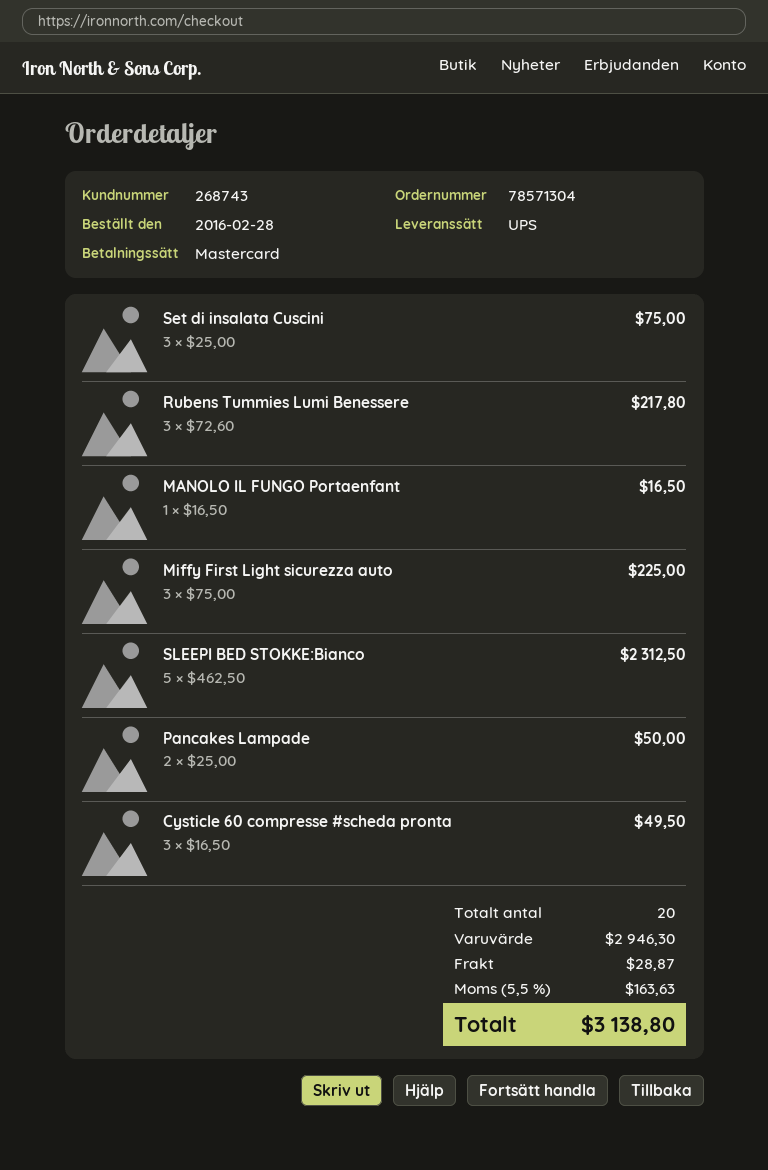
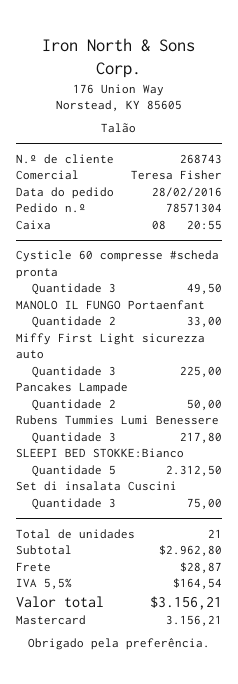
MANOLO IL FUNGO Portaenfant: 1 for 16.50 -> 2 for 33.00
total quantity: 20 -> 21
subtotal: 2946.30 -> 2962.80
tax: 5.5% = 163.63 -> 5.5% = 164.54
total: 3138.80 -> 3156.21

